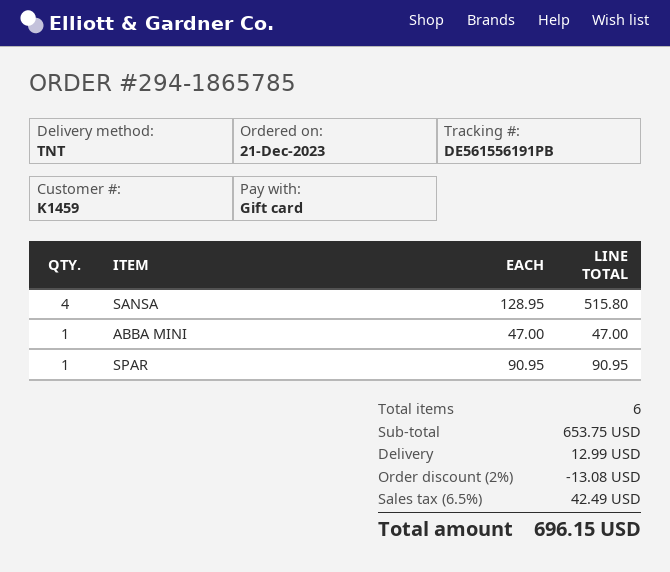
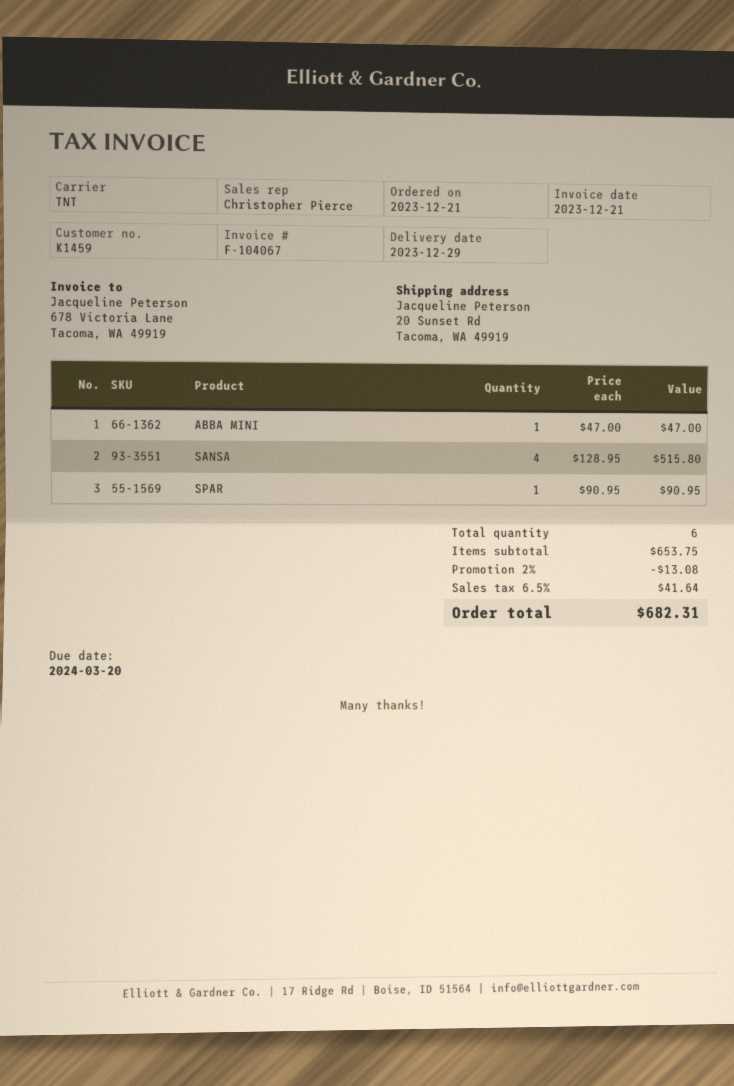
shipping: 12.99 -> none
tax: 6.5% = 42.49 -> 6.5% = 41.64
total: 696.15 -> 682.31

